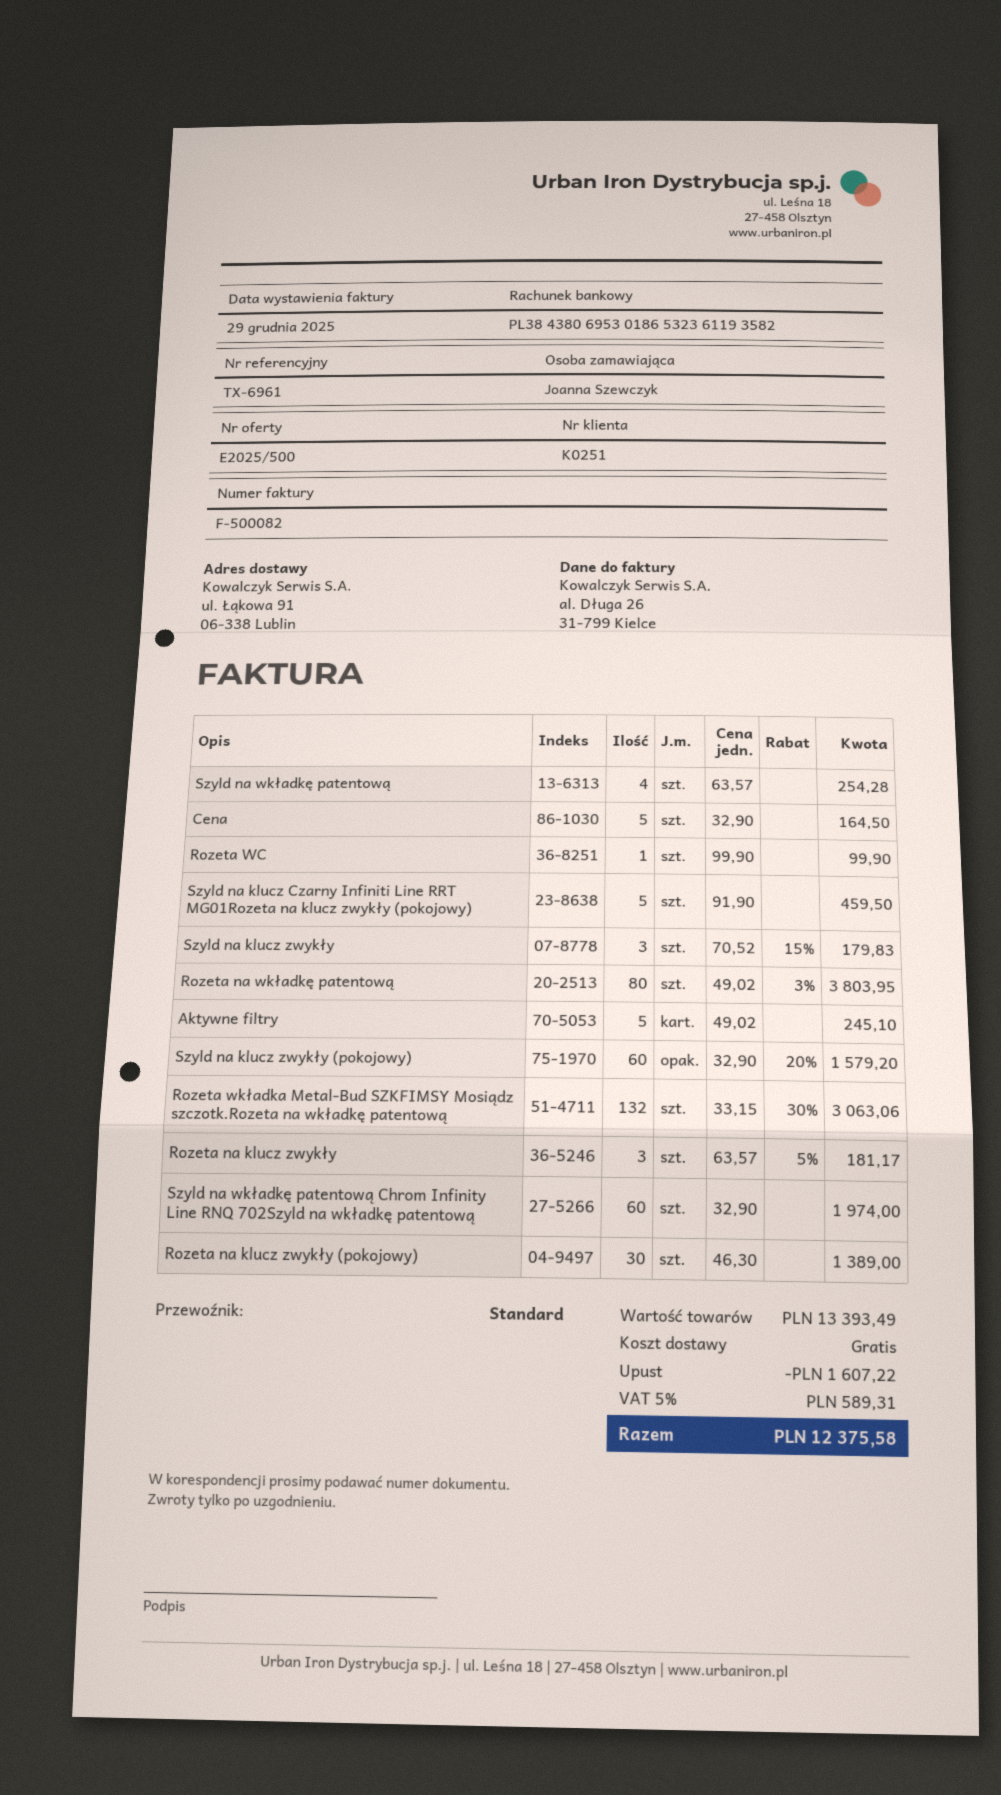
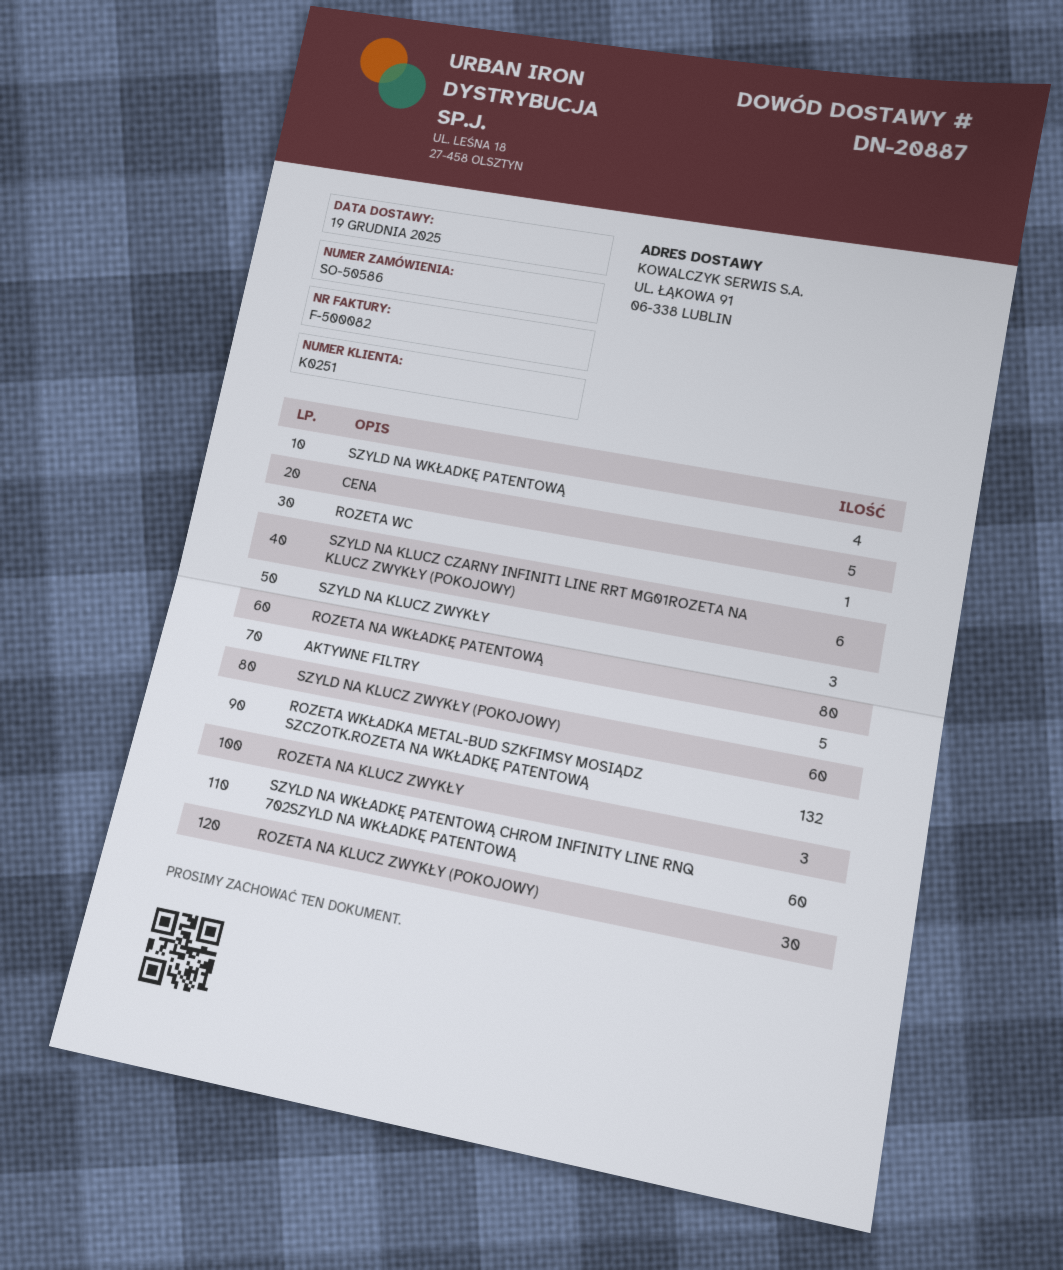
Szyld na klucz Czarny Infiniti Line RRT MG01Rozeta na klucz zwykły (pokojowy): 5 -> 6

